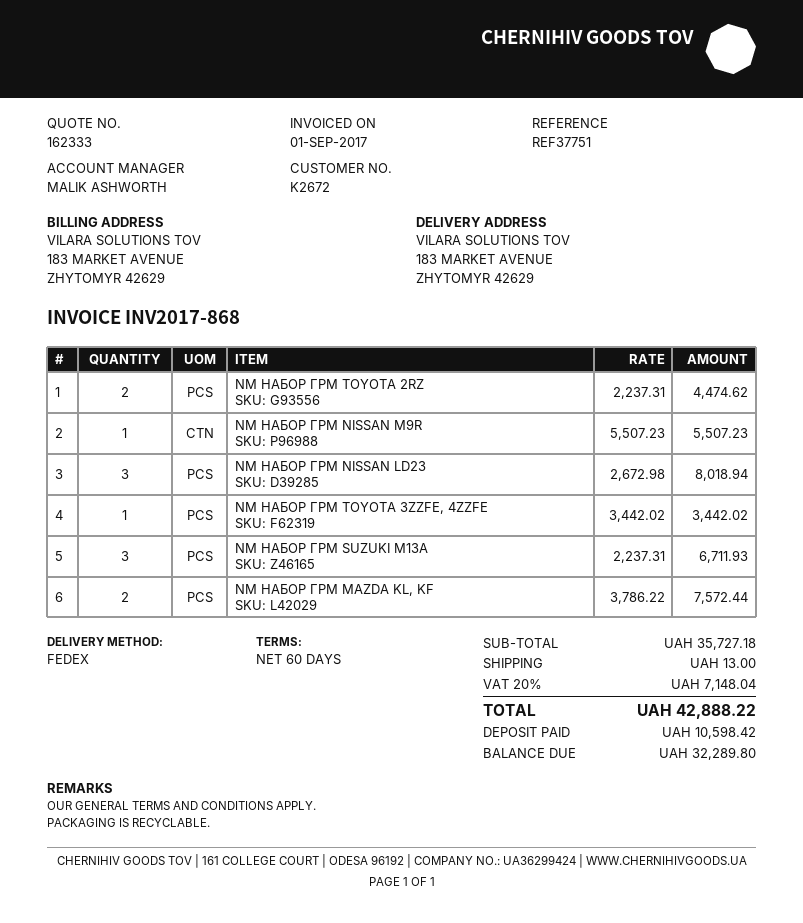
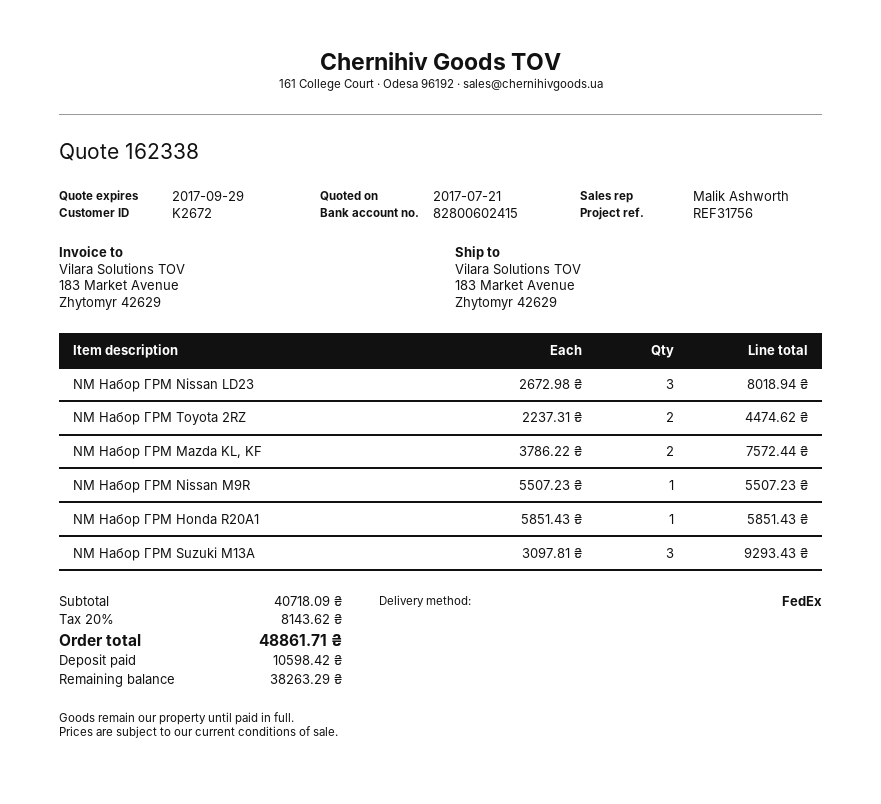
quote number: 162333 -> 162338
reference: REF37751 -> REF31756
NM НАБОР ГРМ TOYOTA 3ZZFE, 4ZZFE: 1 x 3442.02 = 3442.02 -> none
NM НАБОР ГРМ SUZUKI M13A: 3 x 2237.31 = 6711.93 -> 3 x 3097.81 = 9293.43
NM Набор ГРМ Honda R20A1: none -> 1 x 5851.43 = 5851.43
subtotal: 35727.18 -> 40718.09
shipping: 13.00 -> none
tax: 20% = 7148.04 -> 20% = 8143.62
total: 42888.22 -> 48861.71
balance: 32289.80 -> 38263.29

